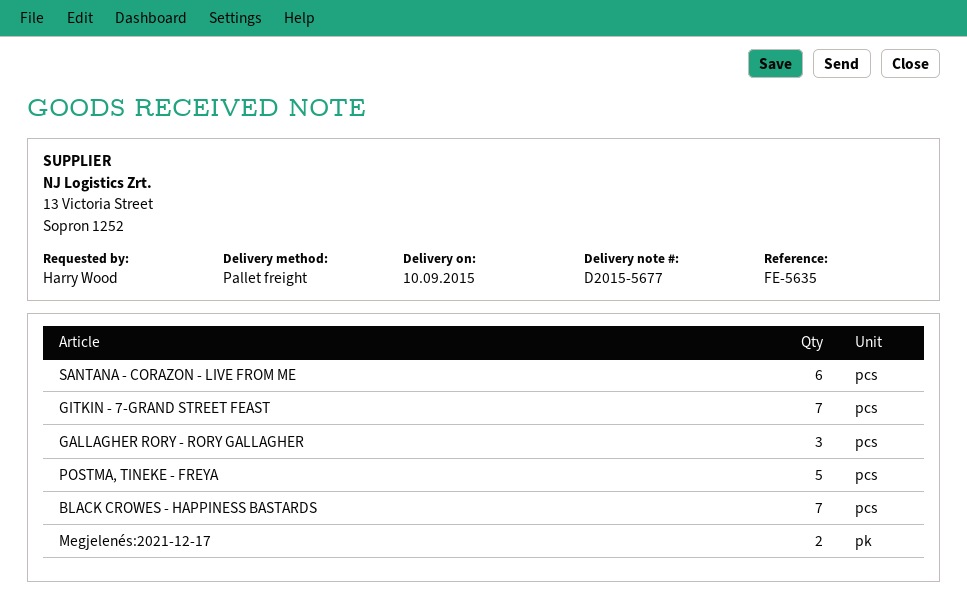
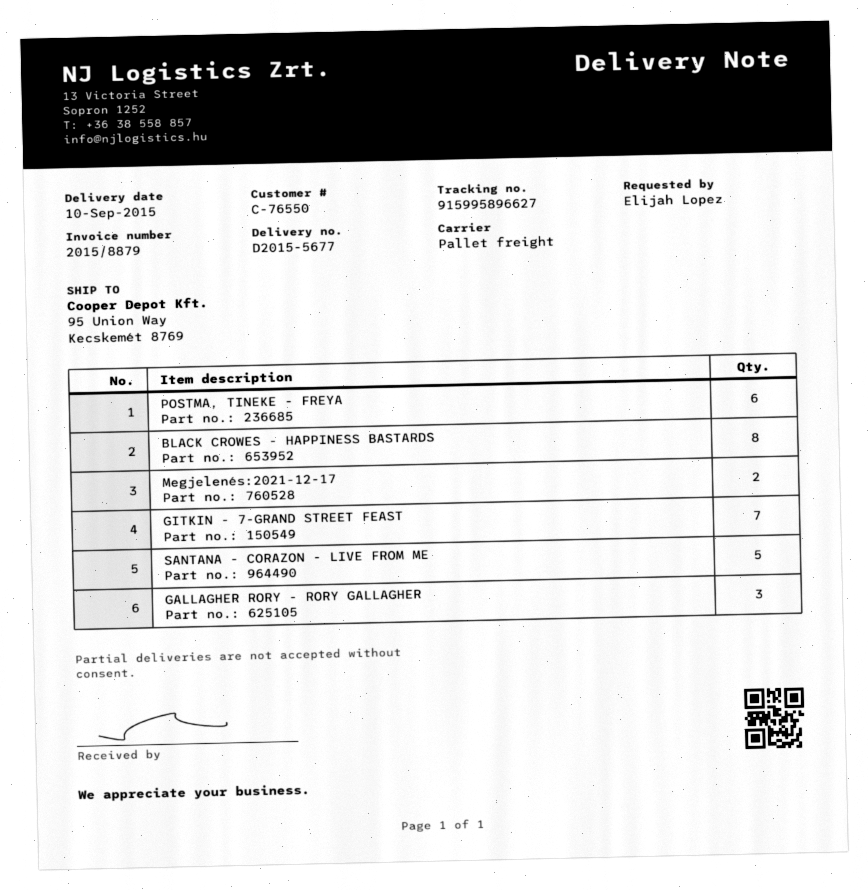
ordered by: Harry Wood -> Elijah Lopez
SANTANA - CORAZON - LIVE FROM ME: 6 -> 5
POSTMA, TINEKE - FREYA: 5 -> 6
BLACK CROWES - HAPPINESS BASTARDS: 7 -> 8

